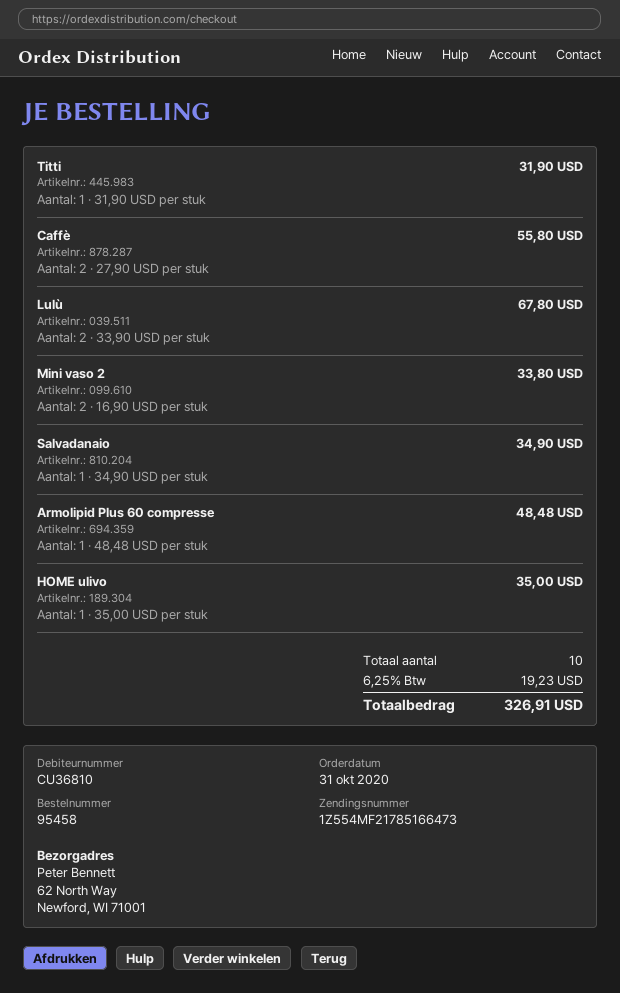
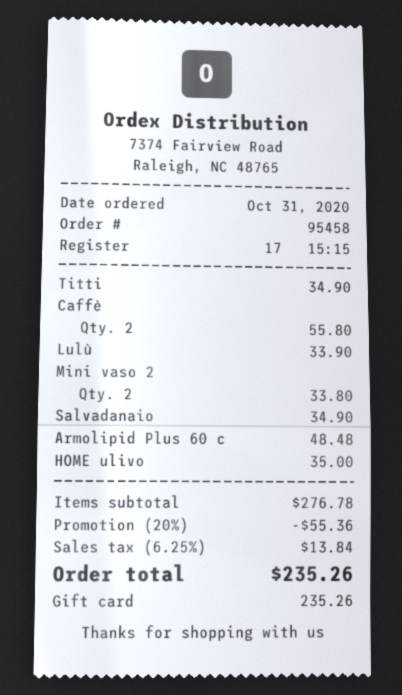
Titti: 1 for 31.90 -> 1 for 34.90
Lulù: 2 for 67.80 -> 1 for 33.90
discount: none -> 20% = 55.36
tax: 6.25% = 19.23 -> 6.25% = 13.84
total: 326.91 -> 235.26

